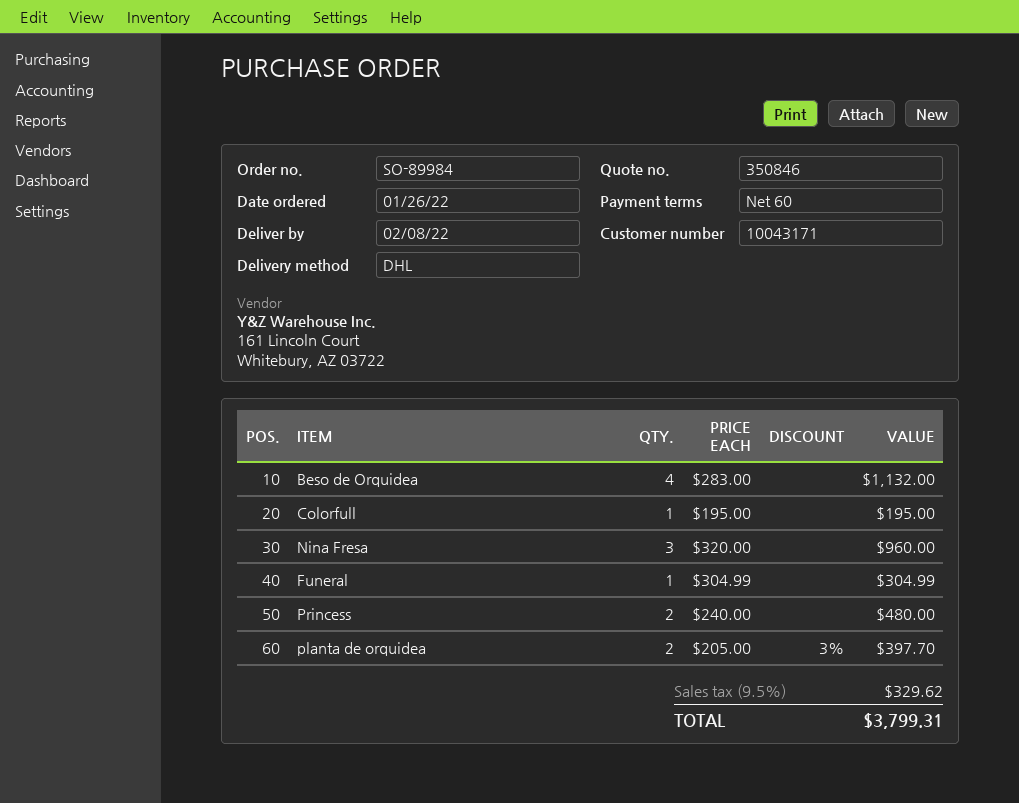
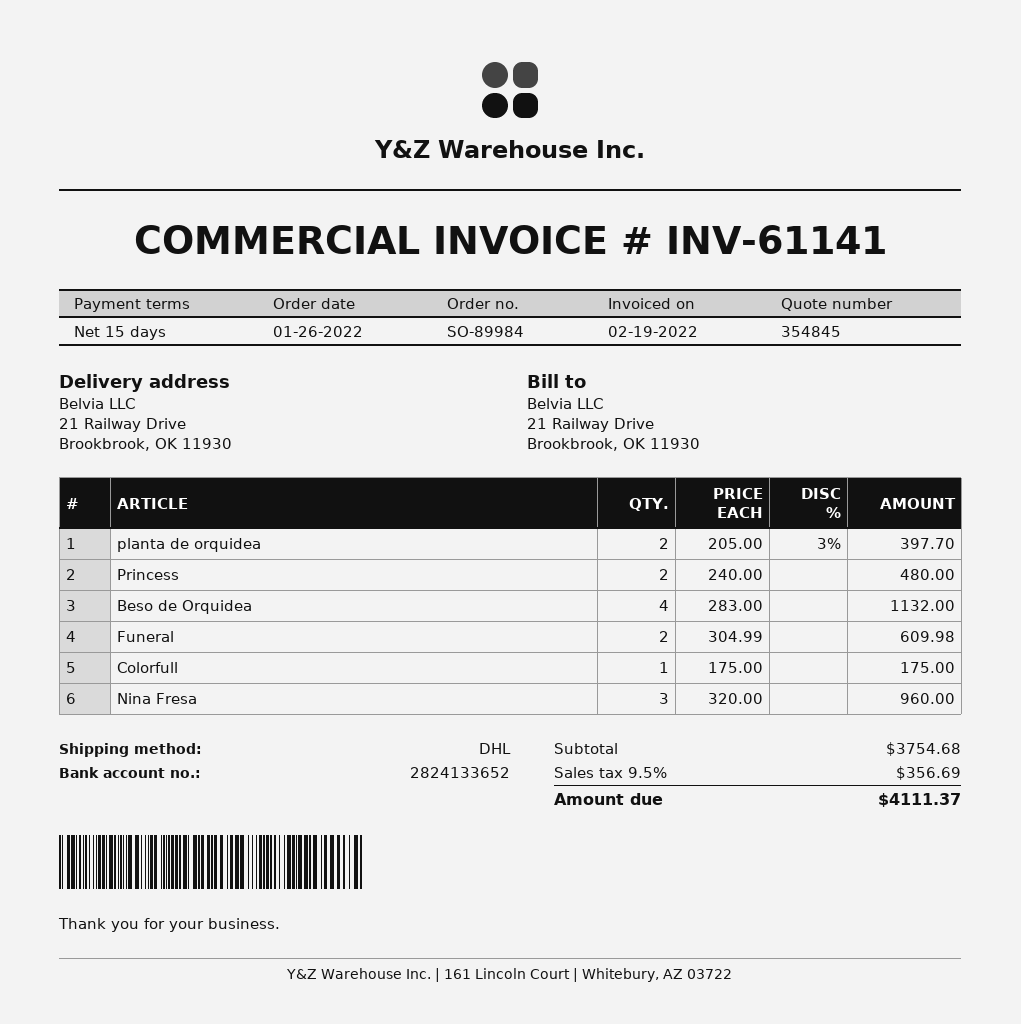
quote number: 350846 -> 354845
payment terms: 60 days -> 15 days
Colorfull: 1 x 195.00 = 195.00 -> 1 x 175.00 = 175.00
Funeral: 1 x 304.99 = 304.99 -> 2 x 304.99 = 609.98
tax: 9.5% = 329.62 -> 9.5% = 356.69
total: 3799.31 -> 4111.37

